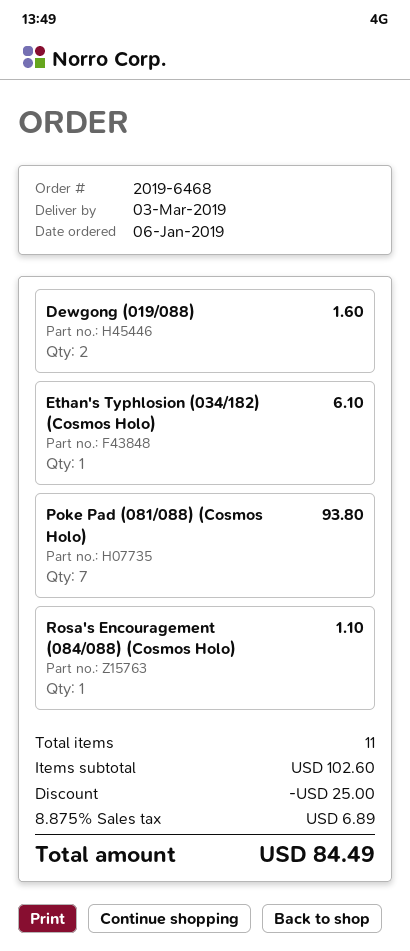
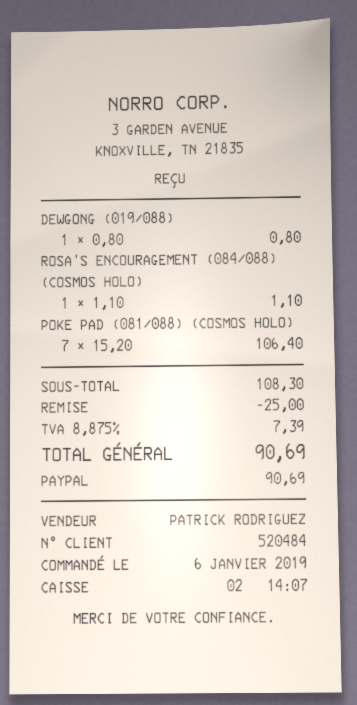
Dewgong (019/088): 2 for 1.60 -> 1 for 0.80
Ethan's Typhlosion (034/182) (Cosmos Holo): 1 for 6.10 -> none
Poke Pad (081/088) (Cosmos Holo): 7 for 93.80 -> 7 for 106.40
subtotal: 102.60 -> 108.30
tax: 8.875% = 6.89 -> 8.875% = 7.39
total: 84.49 -> 90.69

